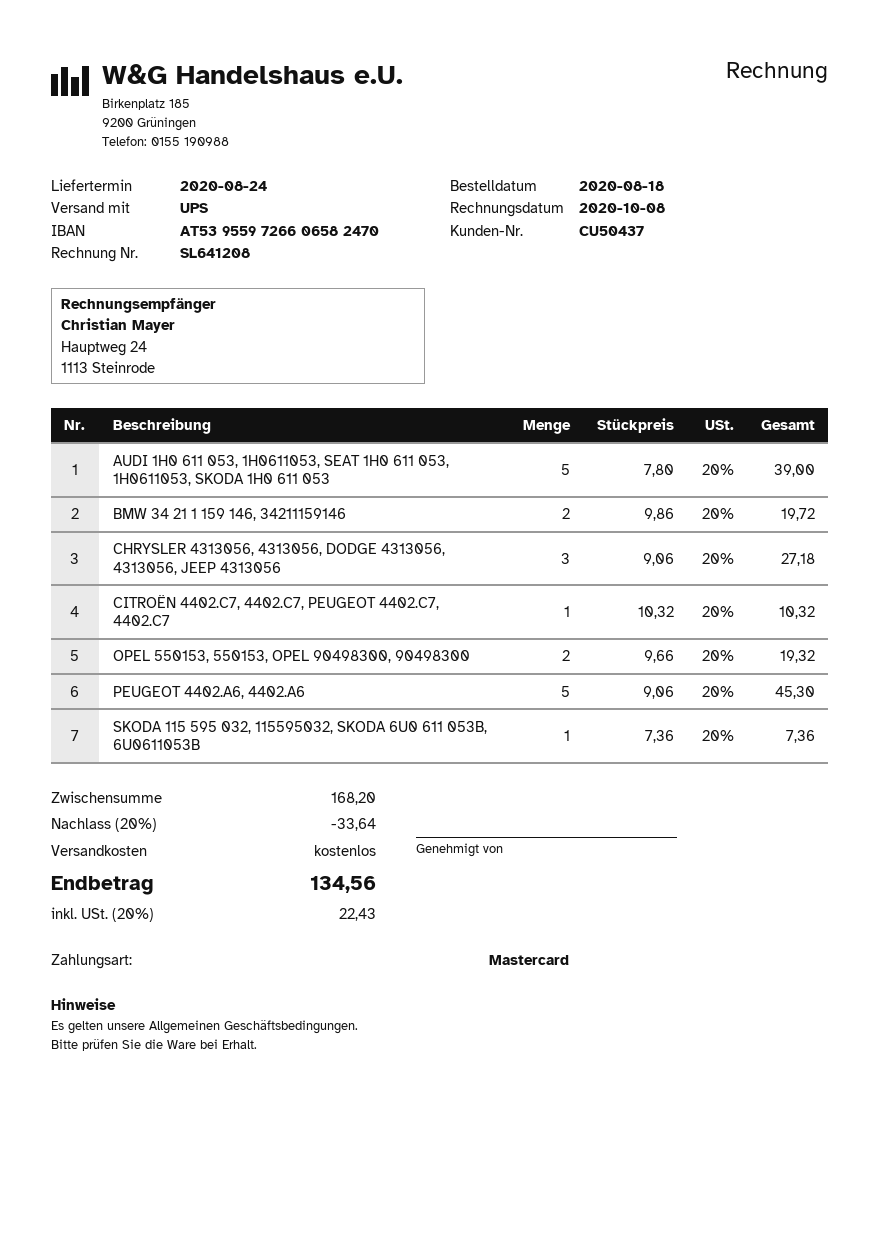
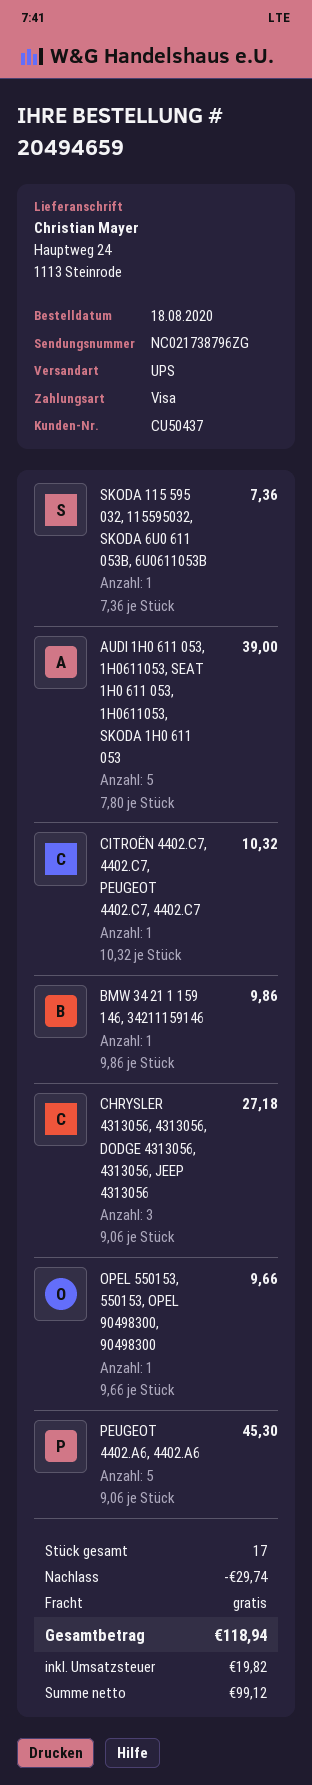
payment method: Mastercard -> Visa
BMW 34 21 1 159 146, 34211159146: 2 x 9.86 = 19.72 -> 1 x 9.86 = 9.86
OPEL 550153, 550153, OPEL 90498300, 90498300: 2 x 9.66 = 19.32 -> 1 x 9.66 = 9.66
discount: 33.64 -> 29.74
tax: 22.43 -> 19.82
total: 134.56 -> 118.94

